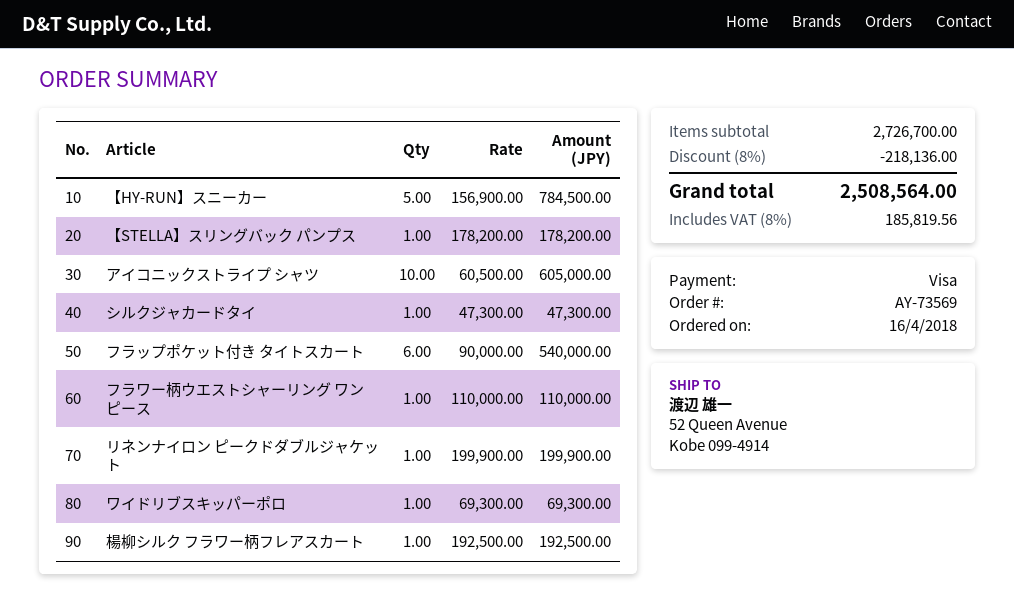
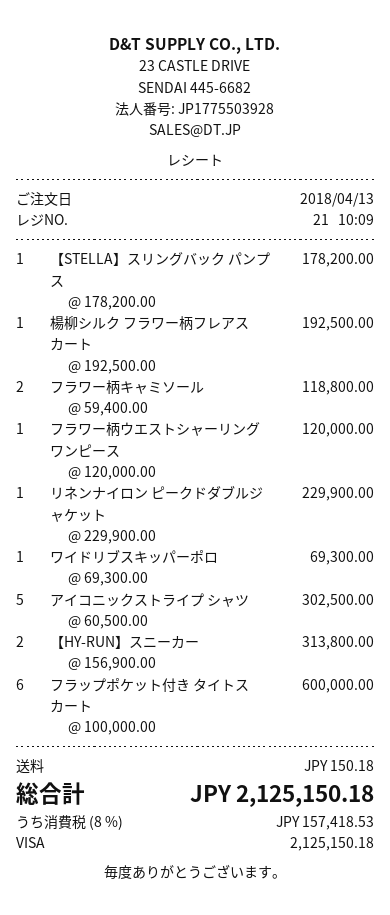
order date: 2018-04-16 -> 2018-04-13
【HY-RUN】スニーカー: 5 x 156900.00 = 784500.00 -> 2 x 156900.00 = 313800.00
アイコニックストライプ シャツ: 10 x 60500.00 = 605000.00 -> 5 x 60500.00 = 302500.00
シルクジャカードタイ: 1 x 47300.00 = 47300.00 -> none
フラップポケット付き タイトスカート: 6 x 90000.00 = 540000.00 -> 6 x 100000.00 = 600000.00
フラワー柄ウエストシャーリング ワンピース: 1 x 110000.00 = 110000.00 -> 1 x 120000.00 = 120000.00
リネンナイロン ピークドダブルジャケット: 1 x 199900.00 = 199900.00 -> 1 x 229900.00 = 229900.00
フラワー柄キャミソール: none -> 2 x 59400.00 = 118800.00
discount: 8% = 218136.00 -> none
shipping: none -> 150.18
tax: 8% = 185819.56 -> 8% = 157418.53
total: 2508564.00 -> 2125150.18

